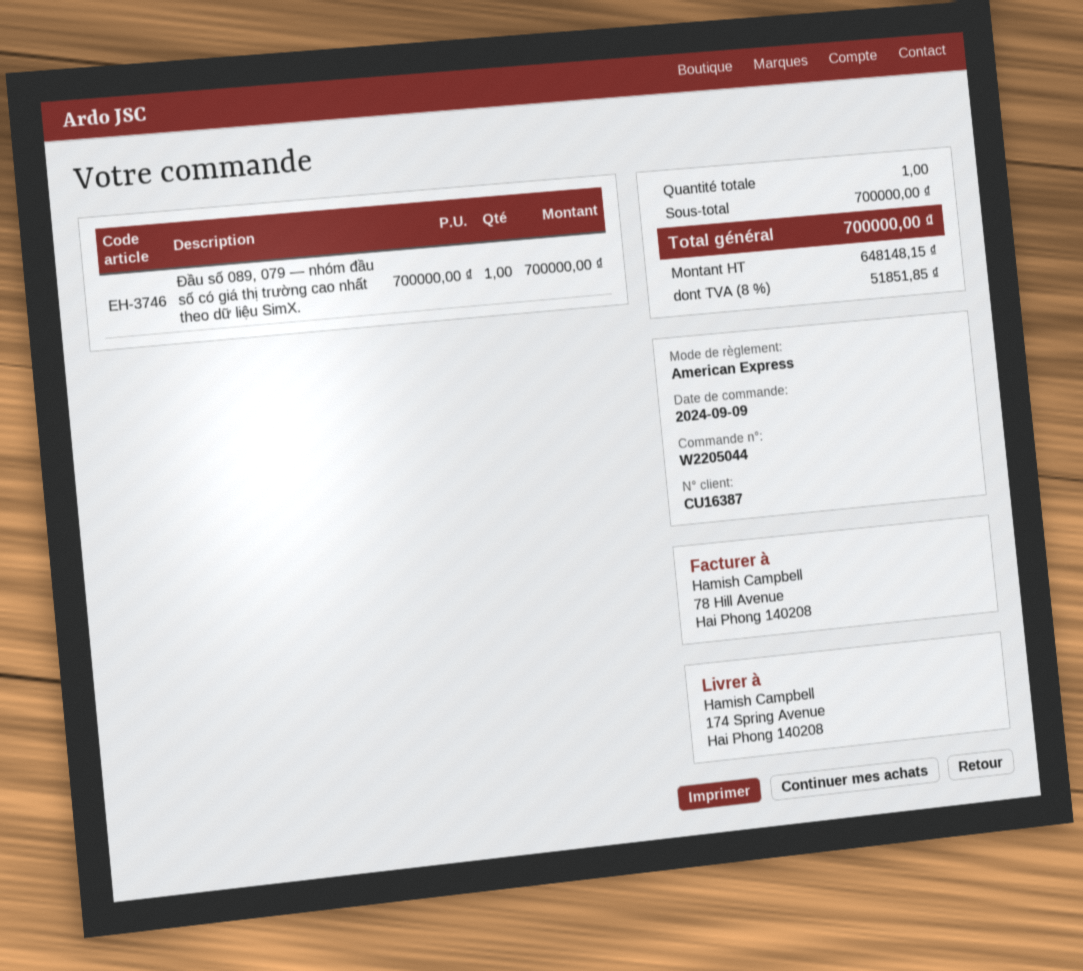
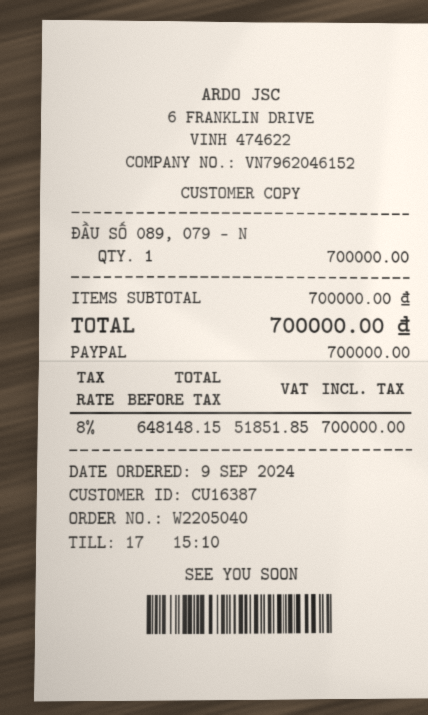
order number: W2205044 -> W2205040
payment method: American Express -> PayPal

